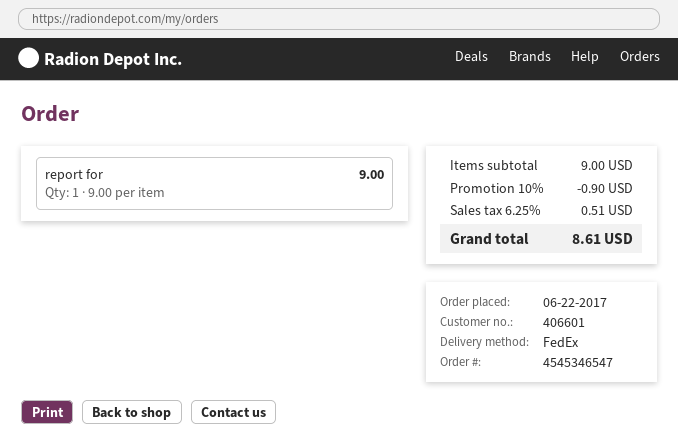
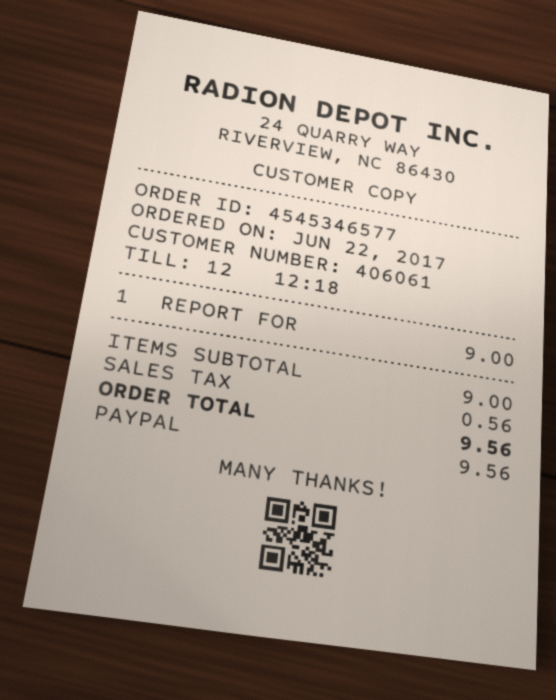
order number: 4545346547 -> 4545346577
customer number: 406601 -> 406061
discount: 10% = 0.90 -> none
tax: 0.51 -> 0.56
total: 8.61 -> 9.56

